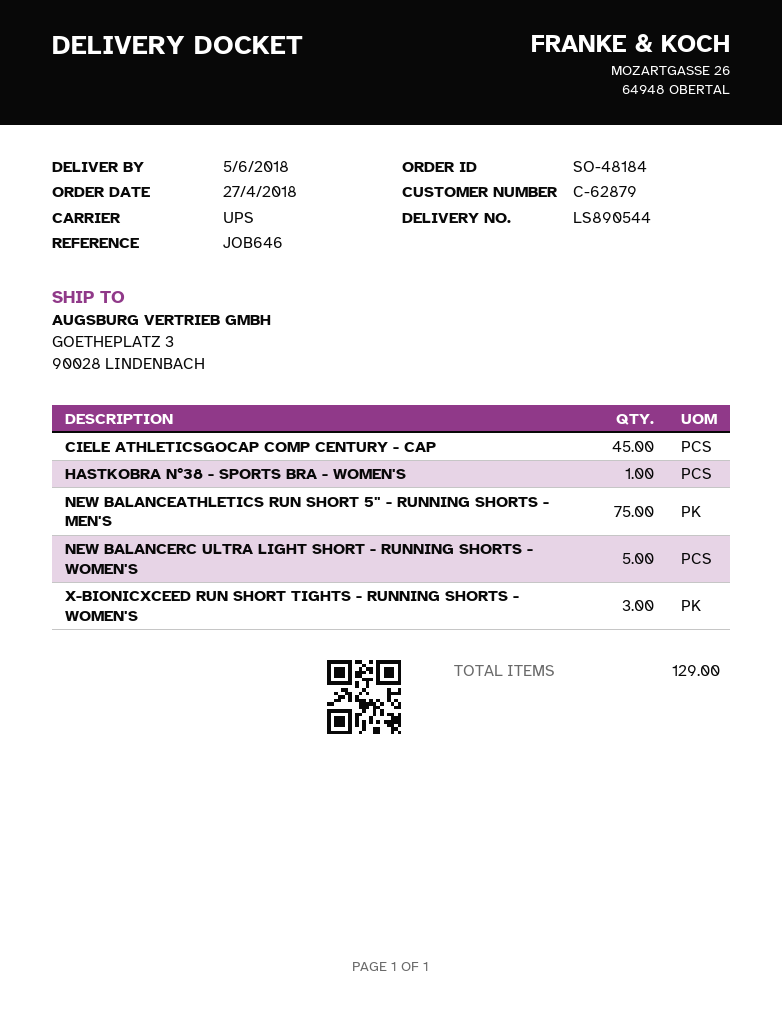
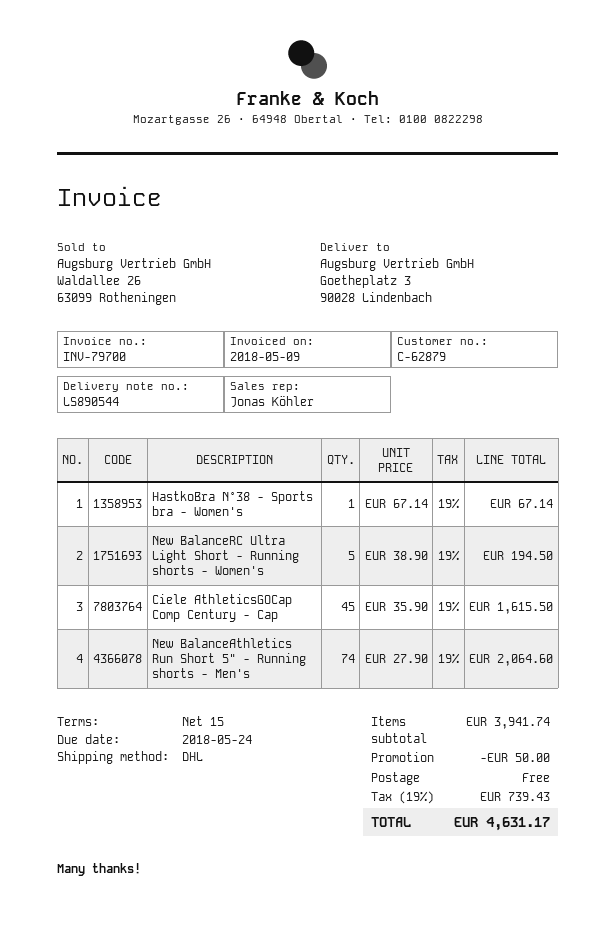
shipping method: UPS -> DHL
NEW BALANCEATHLETICS RUN SHORT 5" - RUNNING SHORTS - MEN'S: 75 -> 74
X-BIONICXCEED RUN SHORT TIGHTS - RUNNING SHORTS - WOMEN'S: 3 -> none

